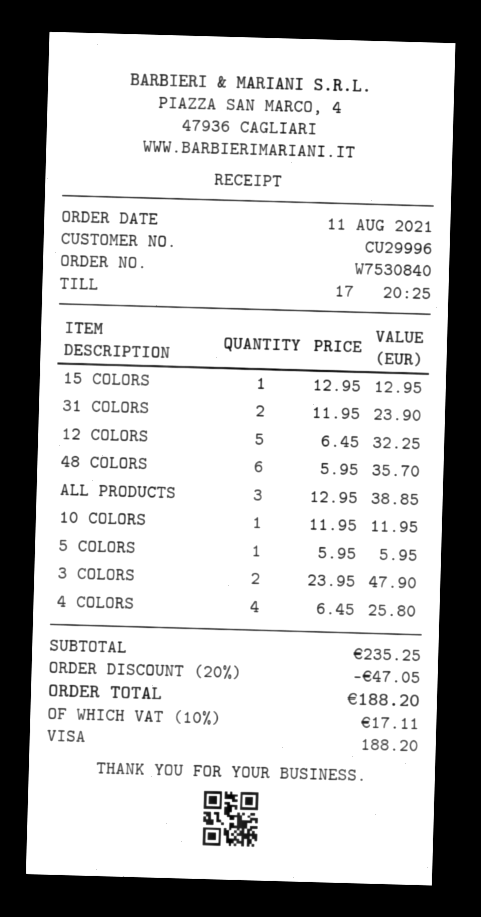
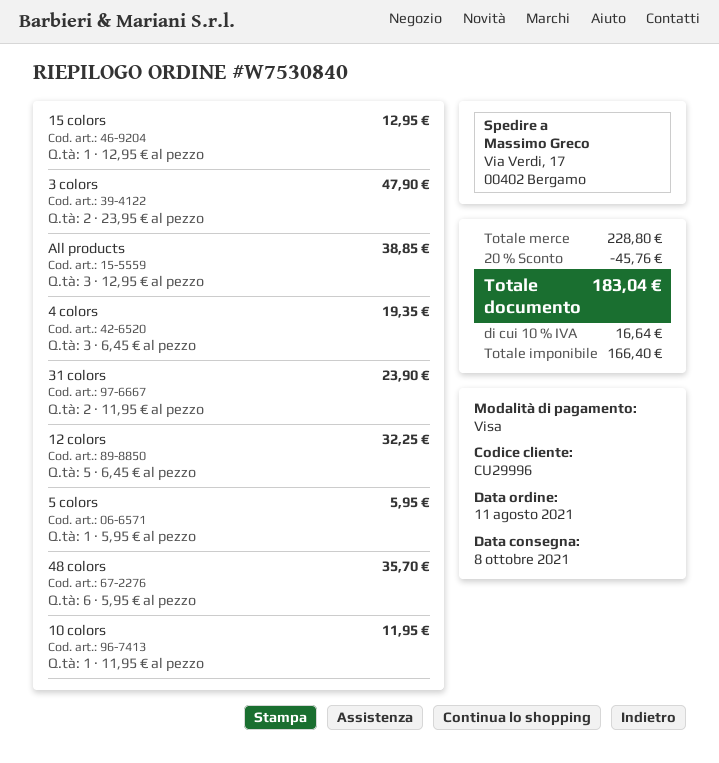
4 COLORS: 4 x 6.45 = 25.80 -> 3 x 6.45 = 19.35
subtotal: 235.25 -> 228.80
discount: 20% = 47.05 -> 20% = 45.76
tax: 10% = 17.11 -> 10% = 16.64
total: 188.20 -> 183.04

